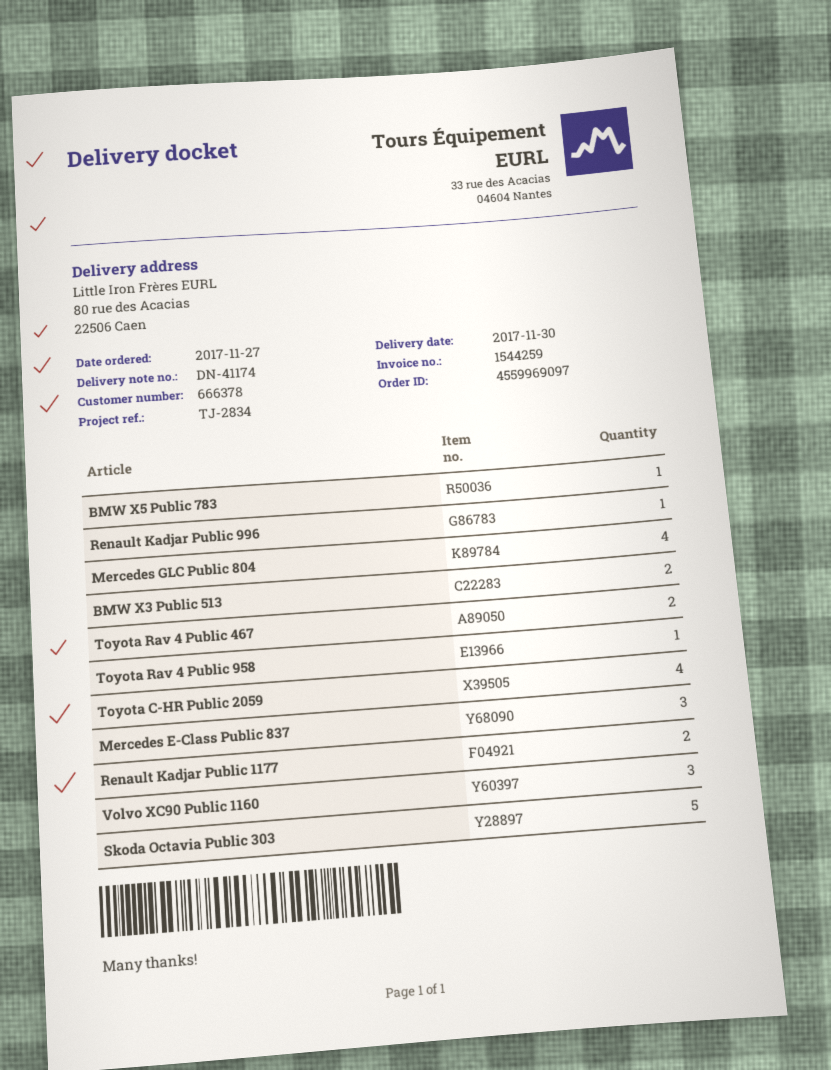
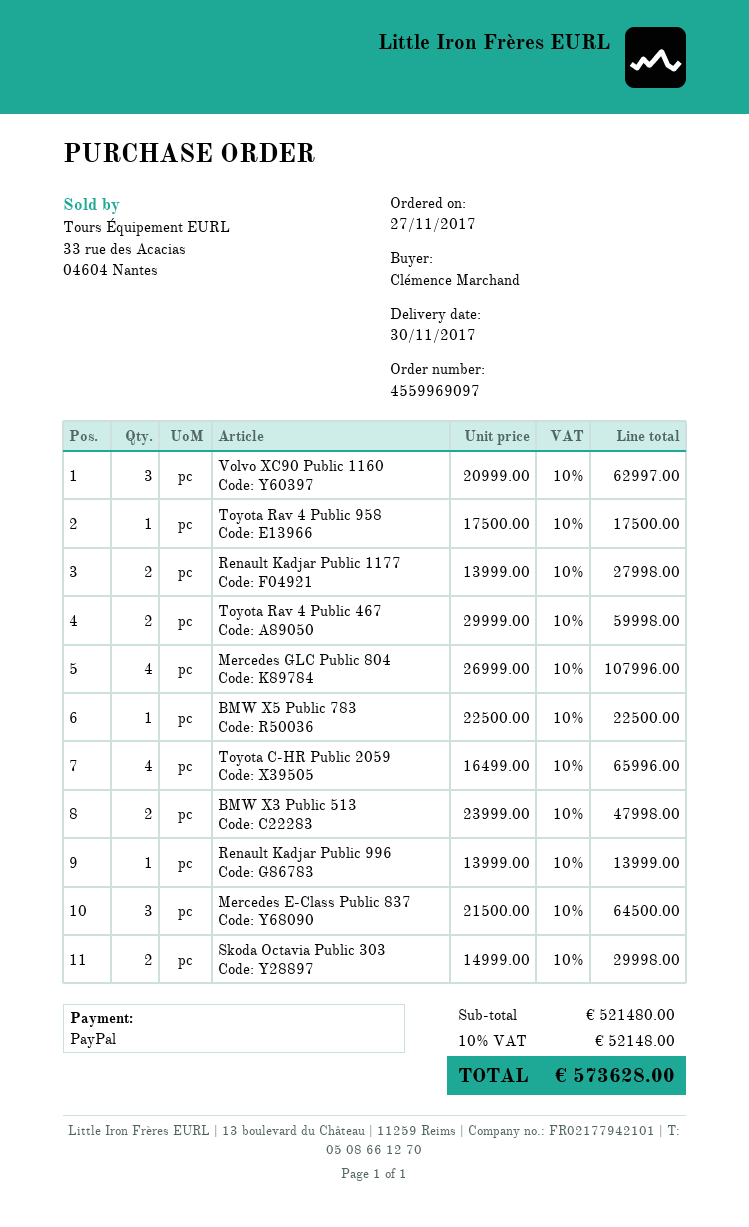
Skoda Octavia Public 303: 5 -> 2

